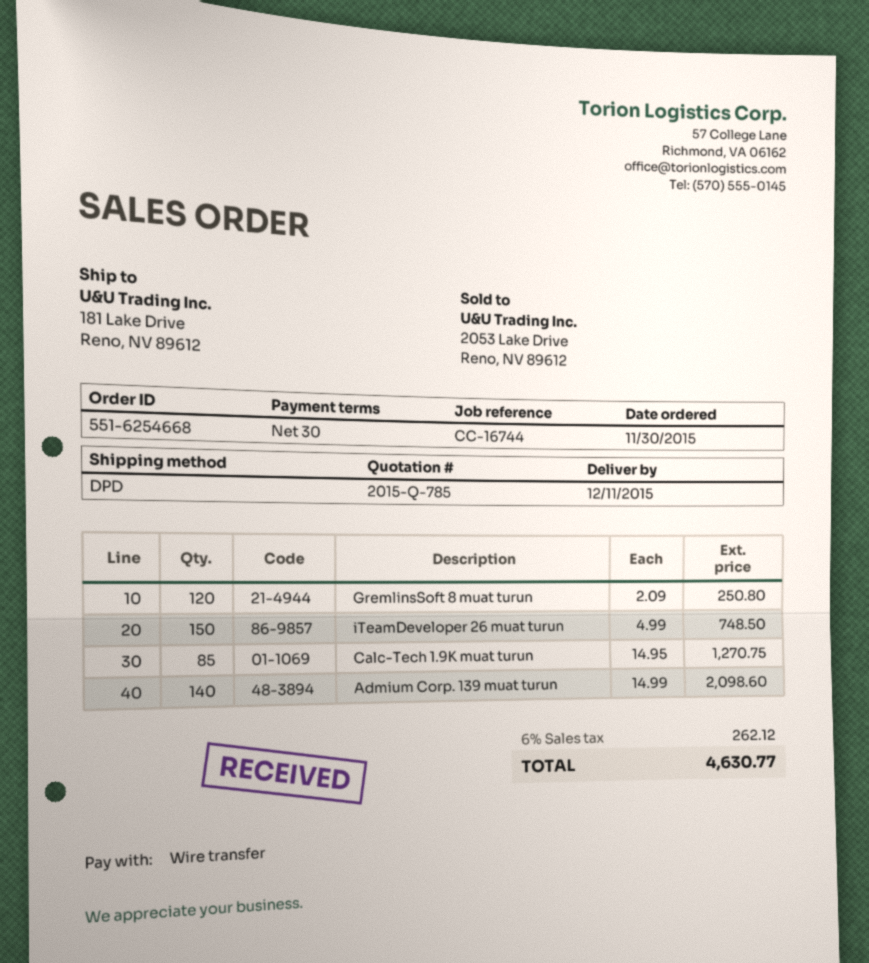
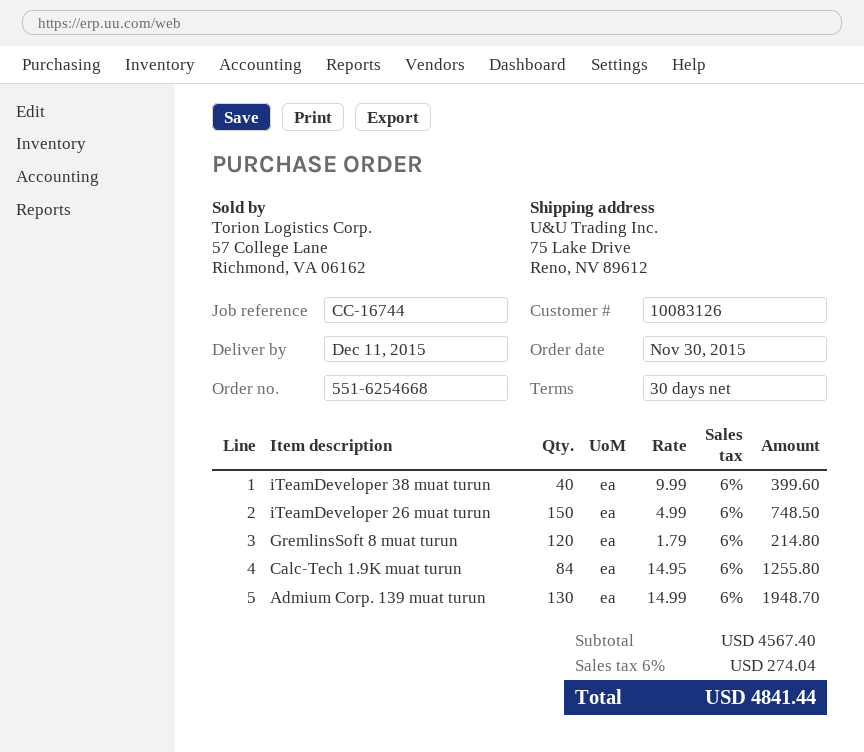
ship to: 181 Lake Drive, Reno, NV 89612 -> 75 Lake Drive, Reno, NV 89612
GremlinsSoft 8 muat turun: 120 x 2.09 = 250.80 -> 120 x 1.79 = 214.80
Calc-Tech 1.9K muat turun: 85 x 14.95 = 1270.75 -> 84 x 14.95 = 1255.80
Admium Corp. 139 muat turun: 140 x 14.99 = 2098.60 -> 130 x 14.99 = 1948.70
iTeamDeveloper 38 muat turun: none -> 40 x 9.99 = 399.60
tax: 6% = 262.12 -> 6% = 274.04
total: 4630.77 -> 4841.44

